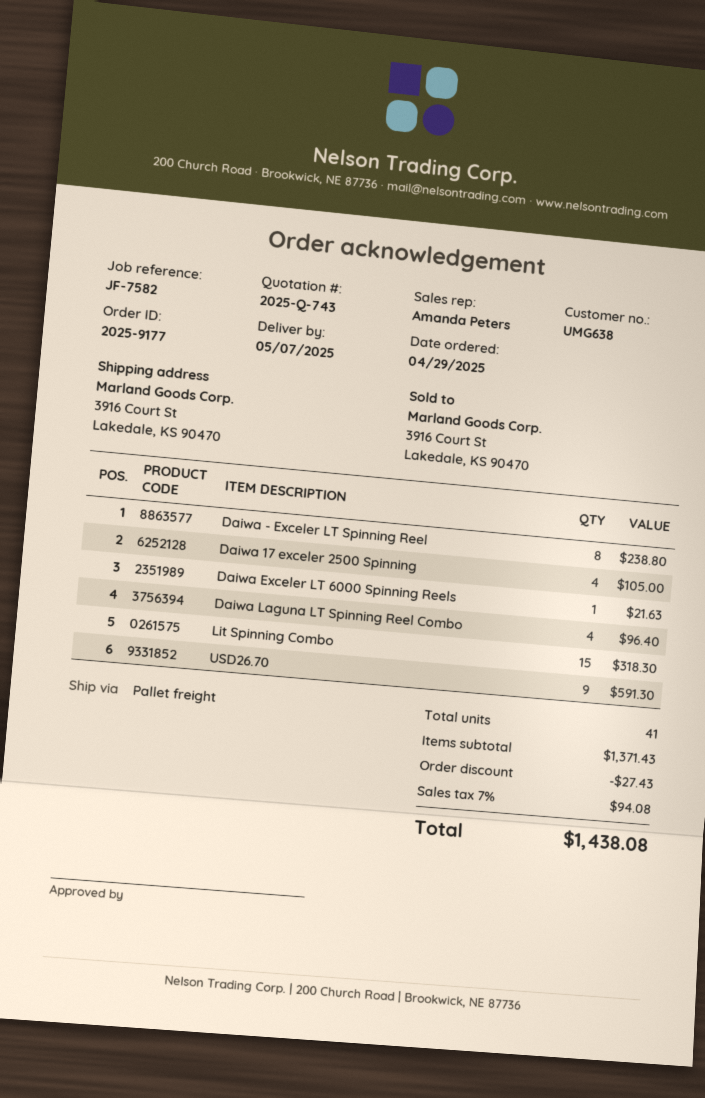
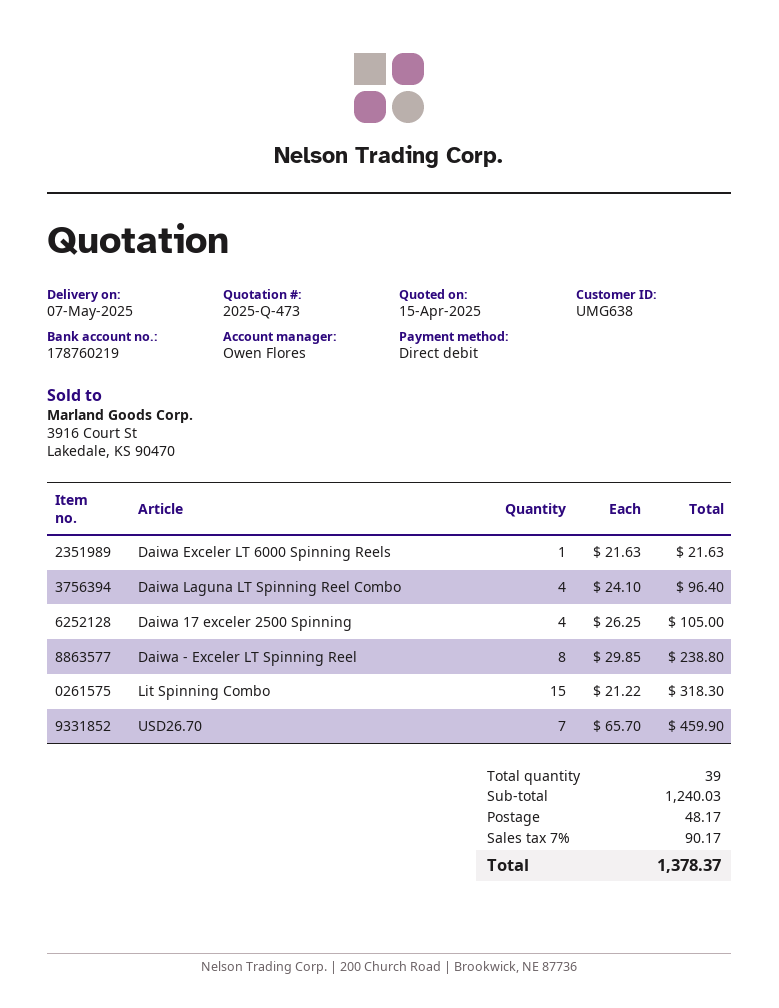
quote number: 2025-Q-743 -> 2025-Q-473
sales rep: Amanda Peters -> Owen Flores
USD26.70: 9 for 591.30 -> 7 for 459.90
total quantity: 41 -> 39
subtotal: 1371.43 -> 1240.03
discount: 27.43 -> none
shipping: none -> 48.17
tax: 7% = 94.08 -> 7% = 90.17
total: 1438.08 -> 1378.37

